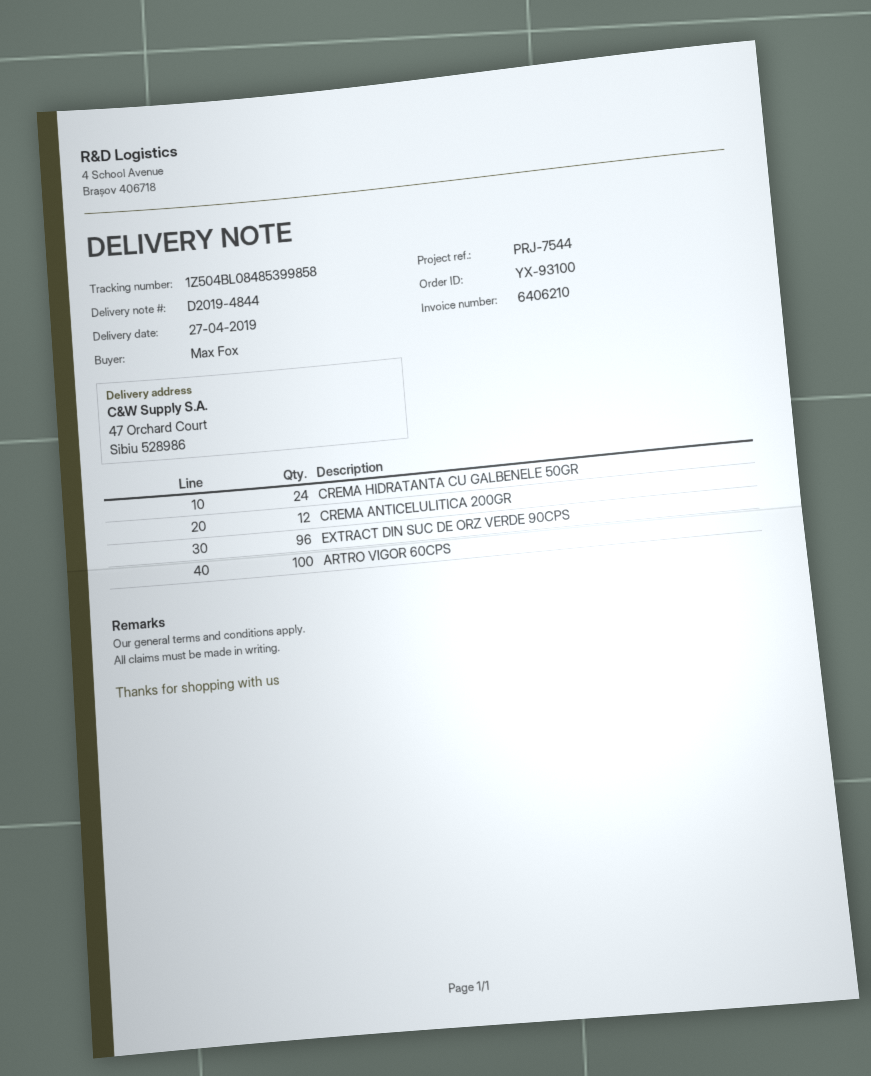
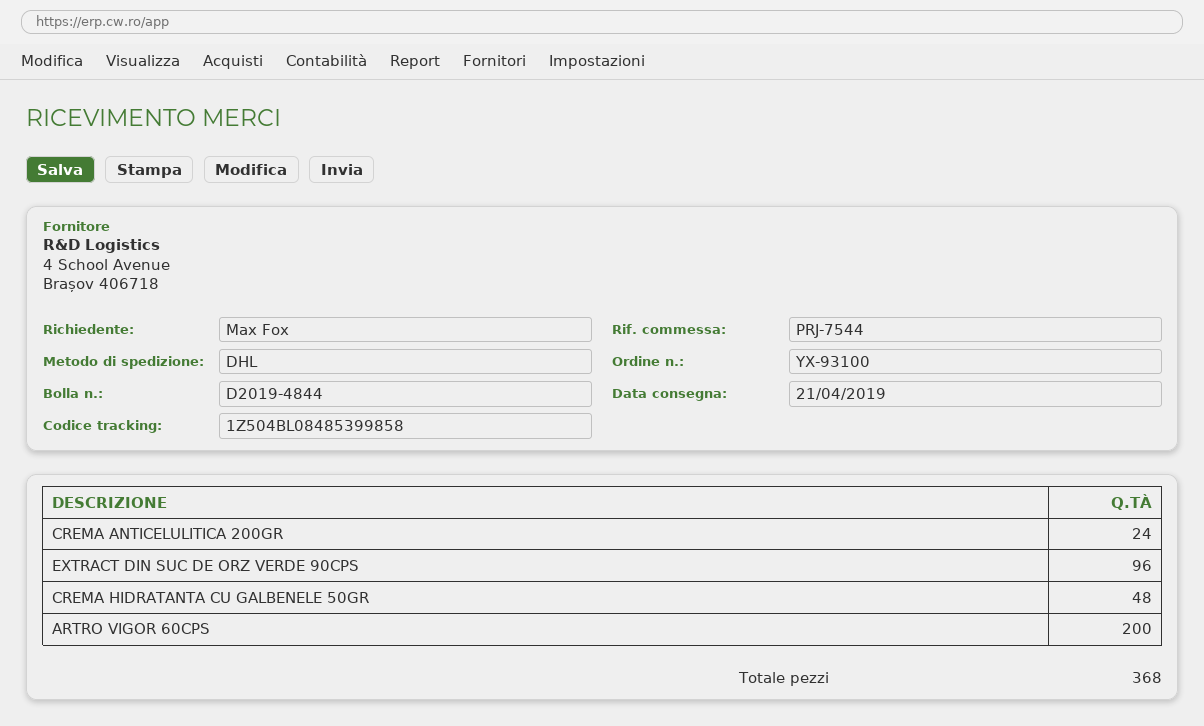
delivery date: 2019-04-27 -> 2019-04-21
CREMA HIDRATANTA CU GALBENELE 50GR: 24 -> 48
CREMA ANTICELULITICA 200GR: 12 -> 24
ARTRO VIGOR 60CPS: 100 -> 200

